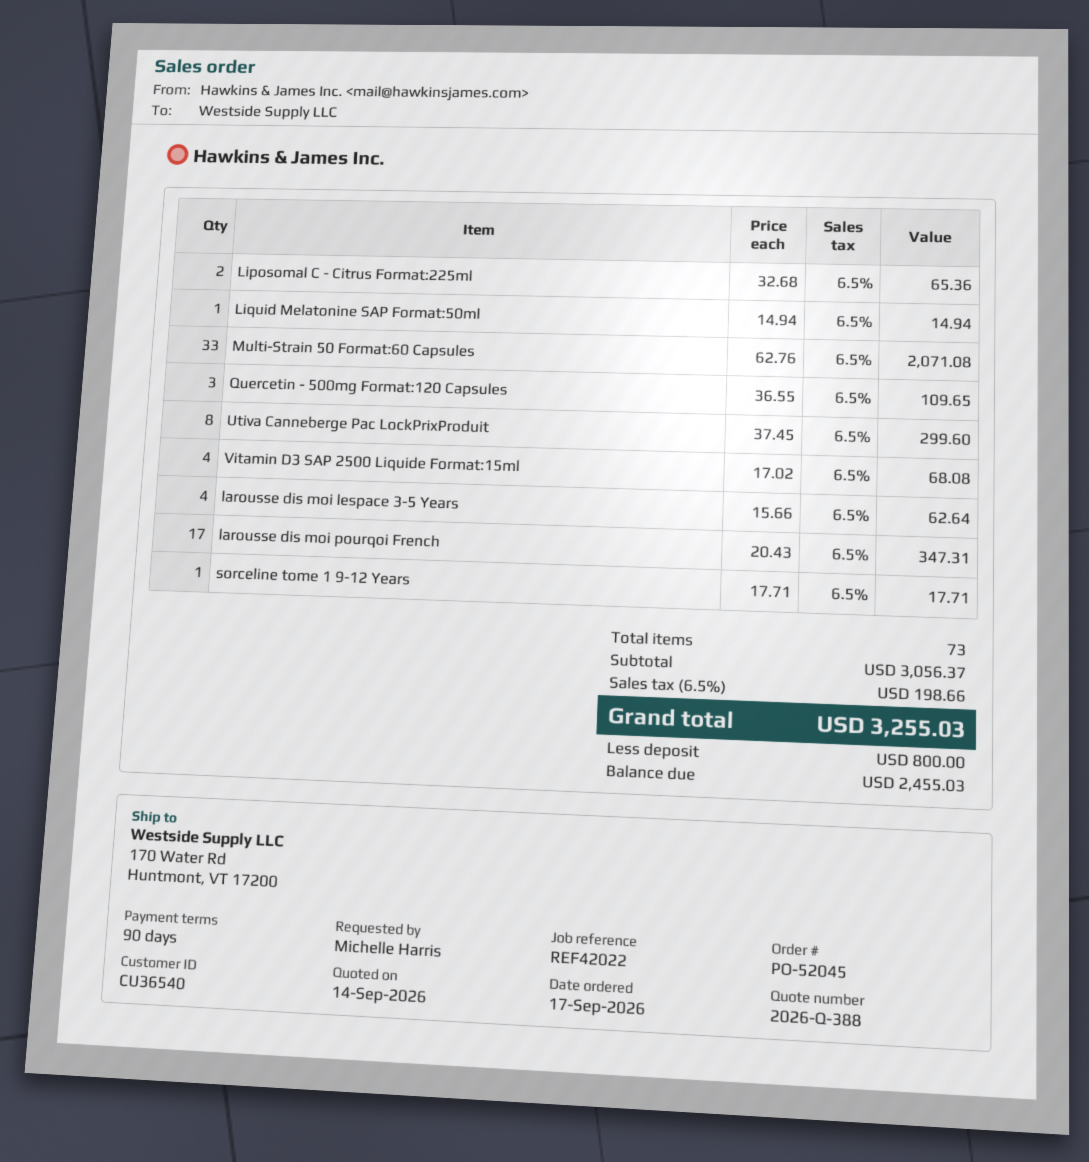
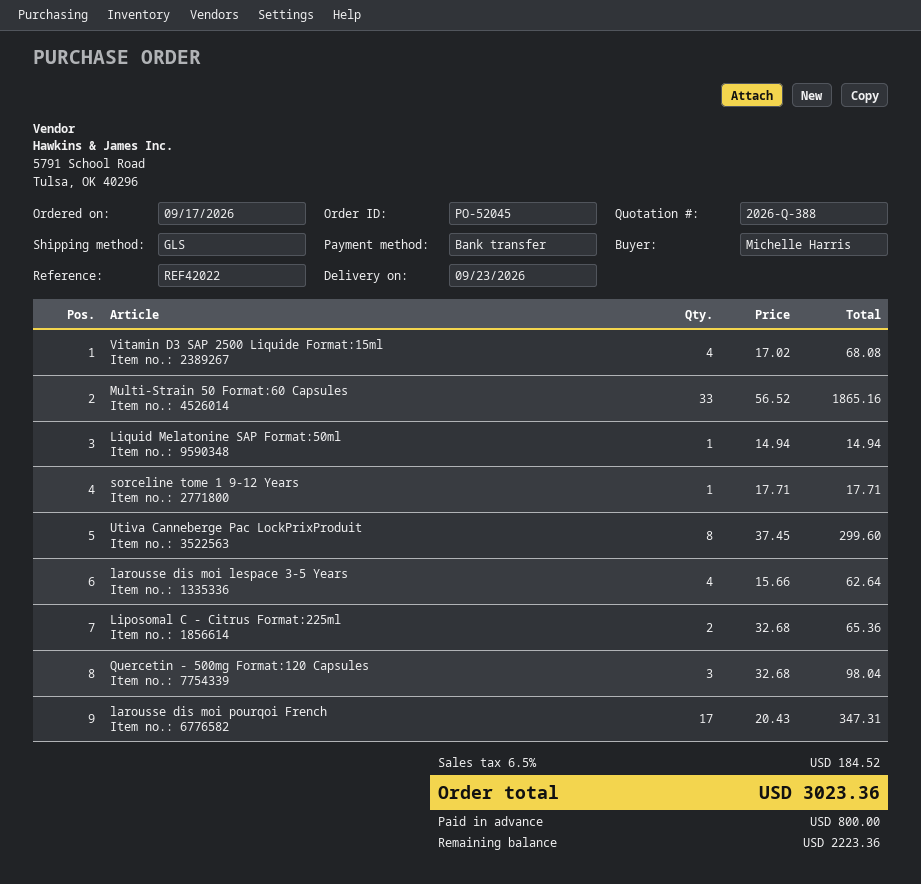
Multi-Strain 50 Format:60 Capsules: 33 x 62.76 = 2071.08 -> 33 x 56.52 = 1865.16
Quercetin - 500mg Format:120 Capsules: 3 x 36.55 = 109.65 -> 3 x 32.68 = 98.04
tax: 6.5% = 198.66 -> 6.5% = 184.52
total: 3255.03 -> 3023.36
balance: 2455.03 -> 2223.36

